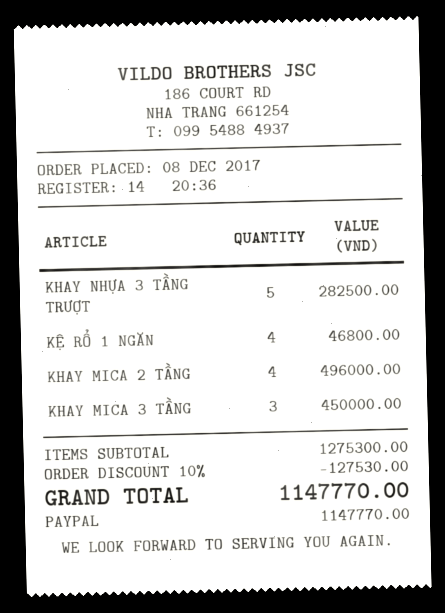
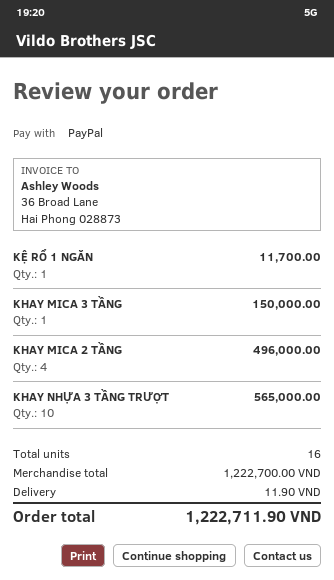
KHAY NHỰA 3 TẦNG TRƯỢT: 5 for 282500.00 -> 10 for 565000.00
KỆ RỔ 1 NGĂN: 4 for 46800.00 -> 1 for 11700.00
KHAY MICA 3 TẦNG: 3 for 450000.00 -> 1 for 150000.00
subtotal: 1275300.00 -> 1222700.00
discount: 10% = 127530.00 -> none
shipping: none -> 11.90
total: 1147770.00 -> 1222711.90

